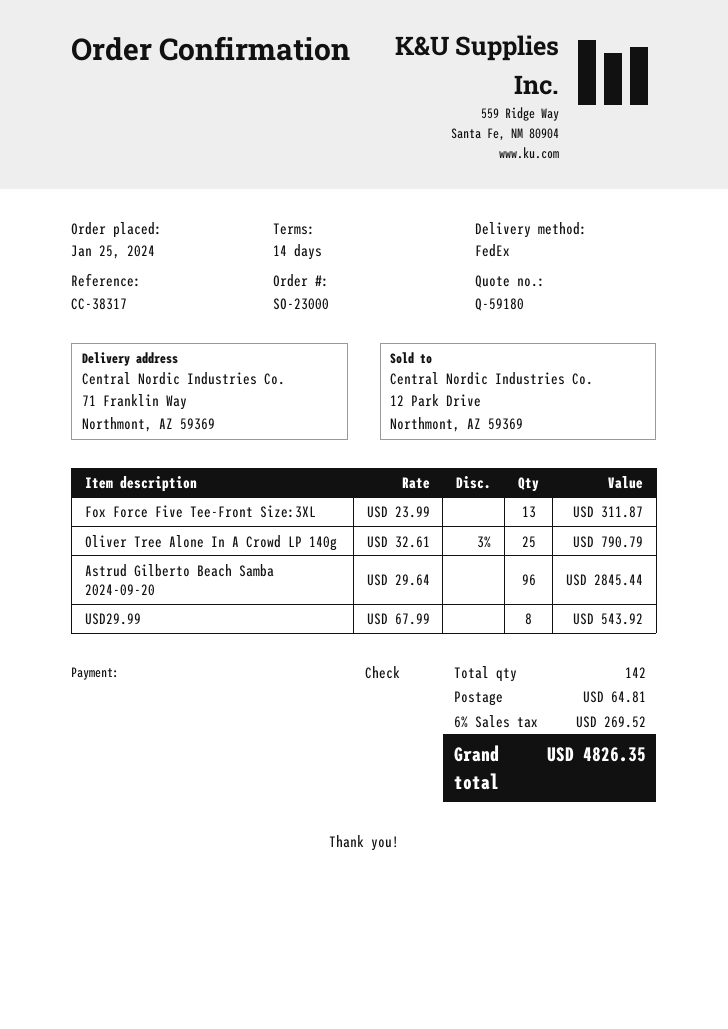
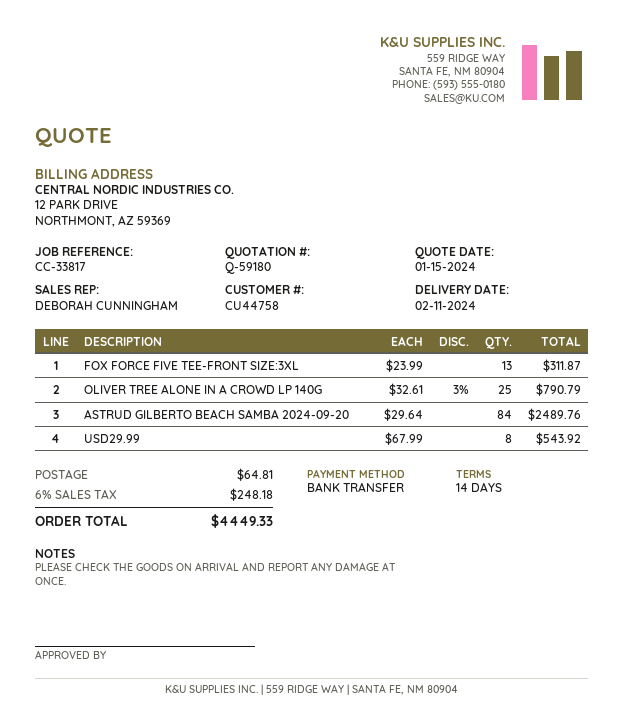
reference: CC-38317 -> CC-33817
payment method: cheque -> bank transfer
Astrud Gilberto Beach Samba 2024-09-20: 96 x 29.64 = 2845.44 -> 84 x 29.64 = 2489.76
tax: 6% = 269.52 -> 6% = 248.18
total: 4826.35 -> 4449.33

